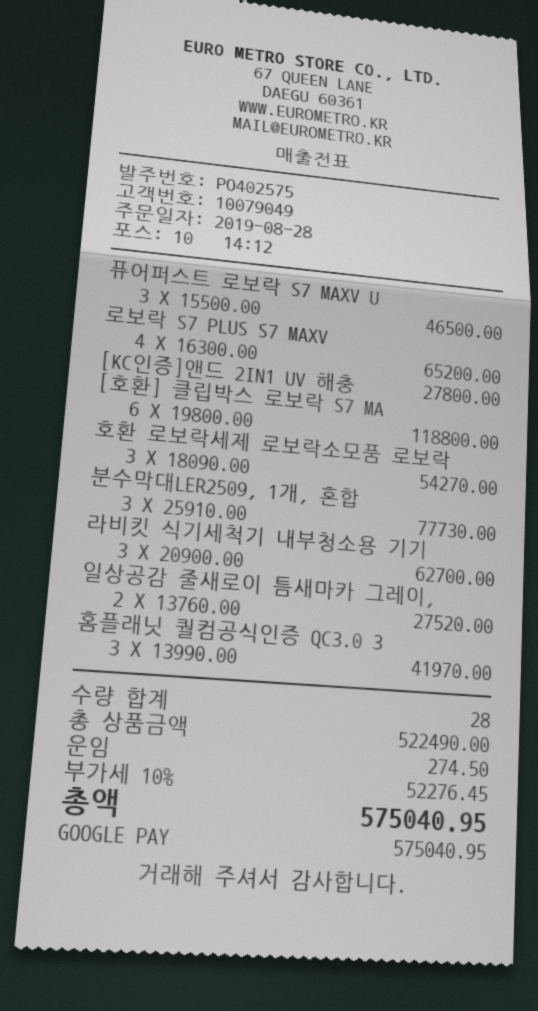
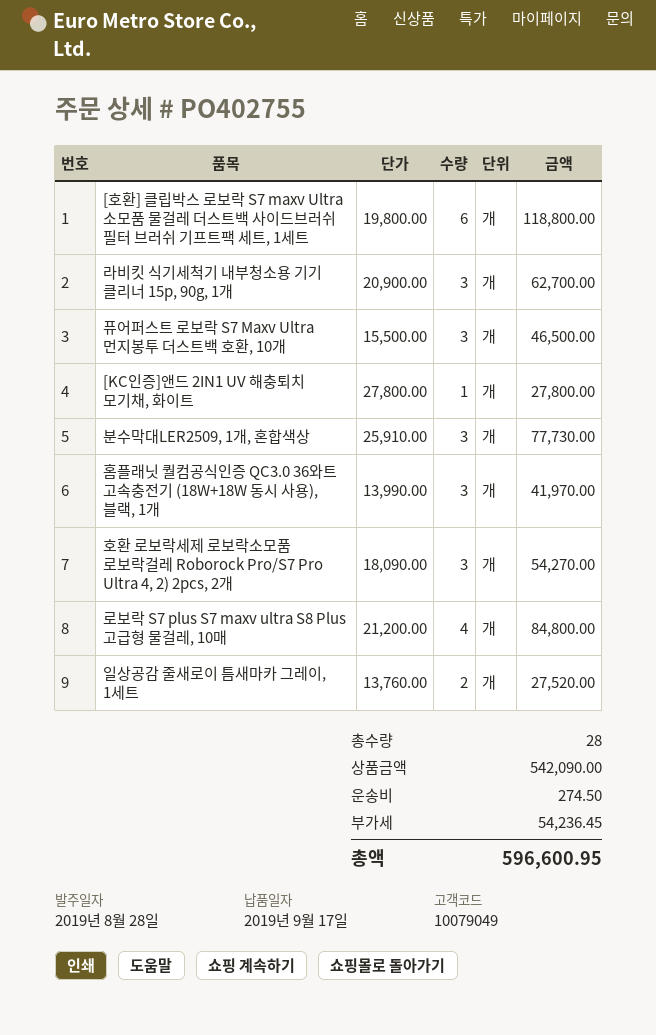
order number: PO402575 -> PO402755
로보락 S7 PLUS S7 MAXV: 4 x 16300.00 = 65200.00 -> 4 x 21200.00 = 84800.00
subtotal: 522490.00 -> 542090.00
tax: 52276.45 -> 54236.45
total: 575040.95 -> 596600.95

